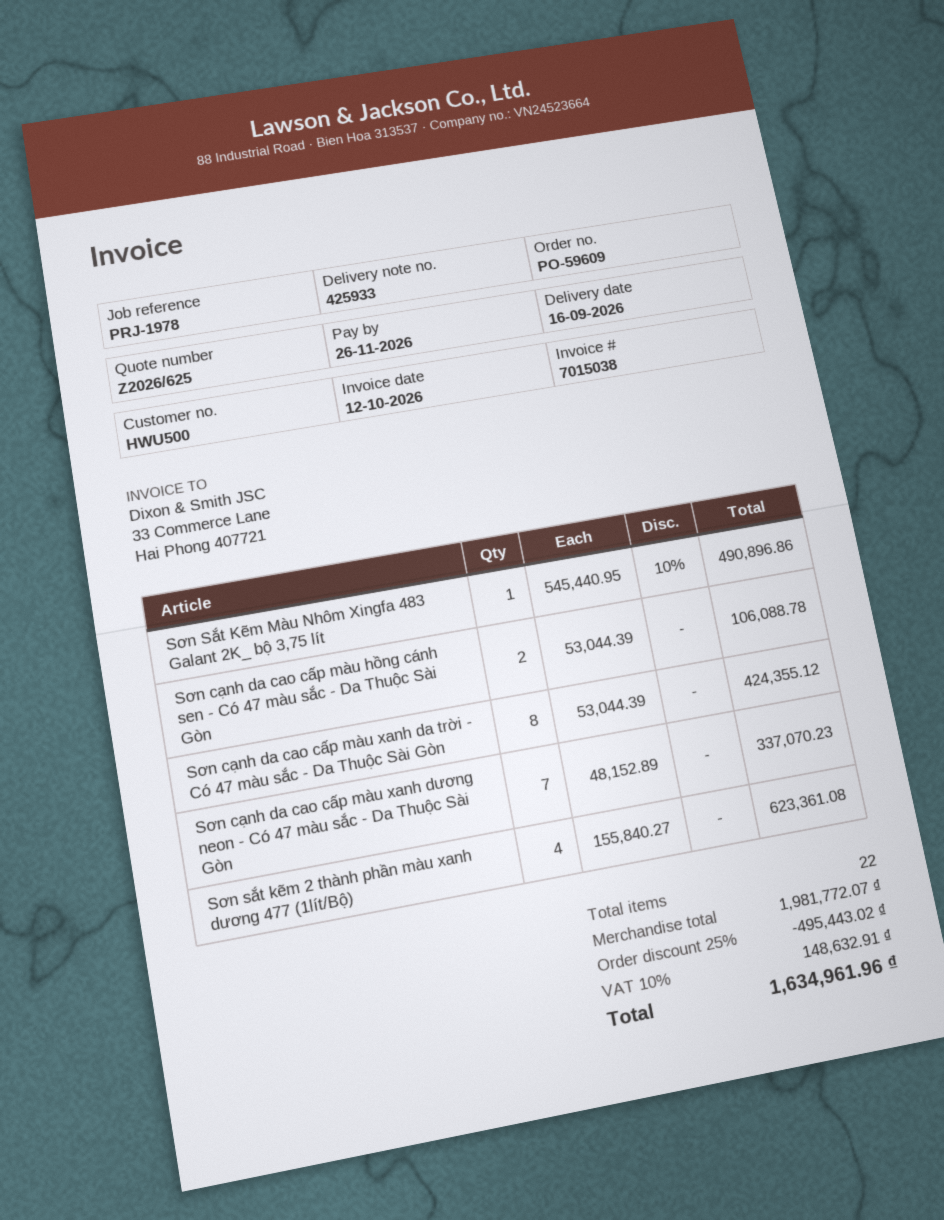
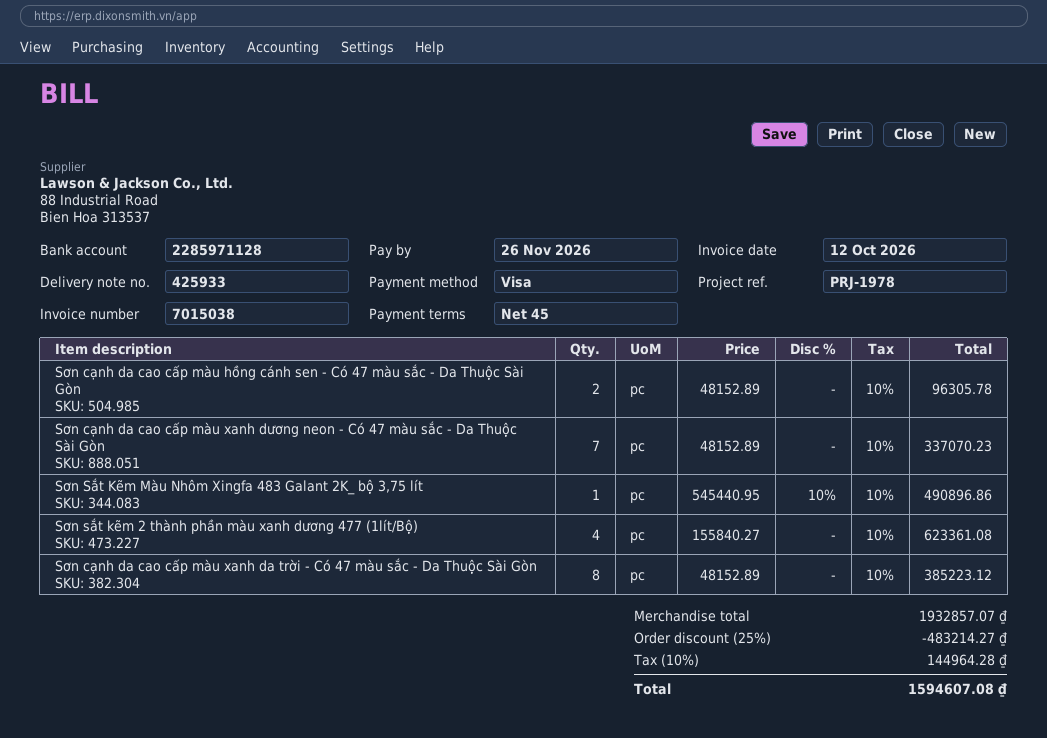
Sơn cạnh da cao cấp màu hồng cánh sen - Có 47 màu sắc - Da Thuộc Sài Gòn: 2 x 53044.39 = 106088.78 -> 2 x 48152.89 = 96305.78
Sơn cạnh da cao cấp màu xanh da trời - Có 47 màu sắc - Da Thuộc Sài Gòn: 8 x 53044.39 = 424355.12 -> 8 x 48152.89 = 385223.12
subtotal: 1981772.07 -> 1932857.07
discount: 25% = 495443.02 -> 25% = 483214.27
tax: 10% = 148632.91 -> 10% = 144964.28
total: 1634961.96 -> 1594607.08

